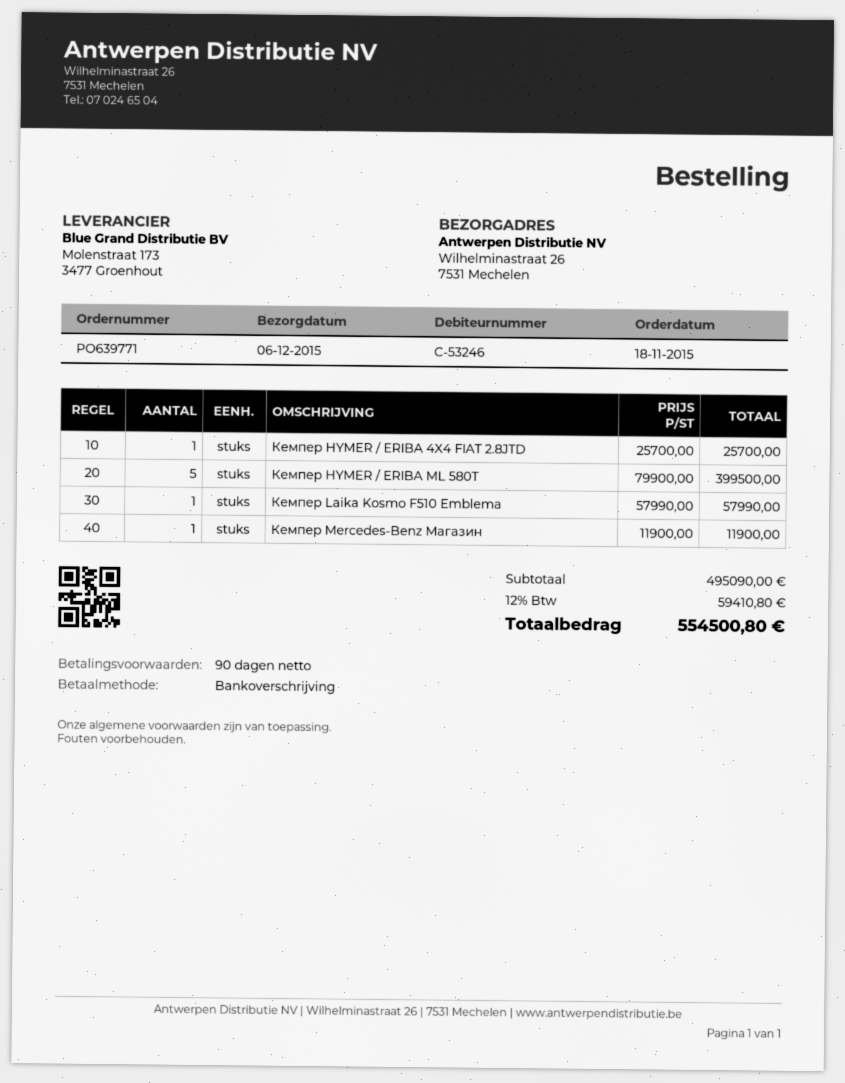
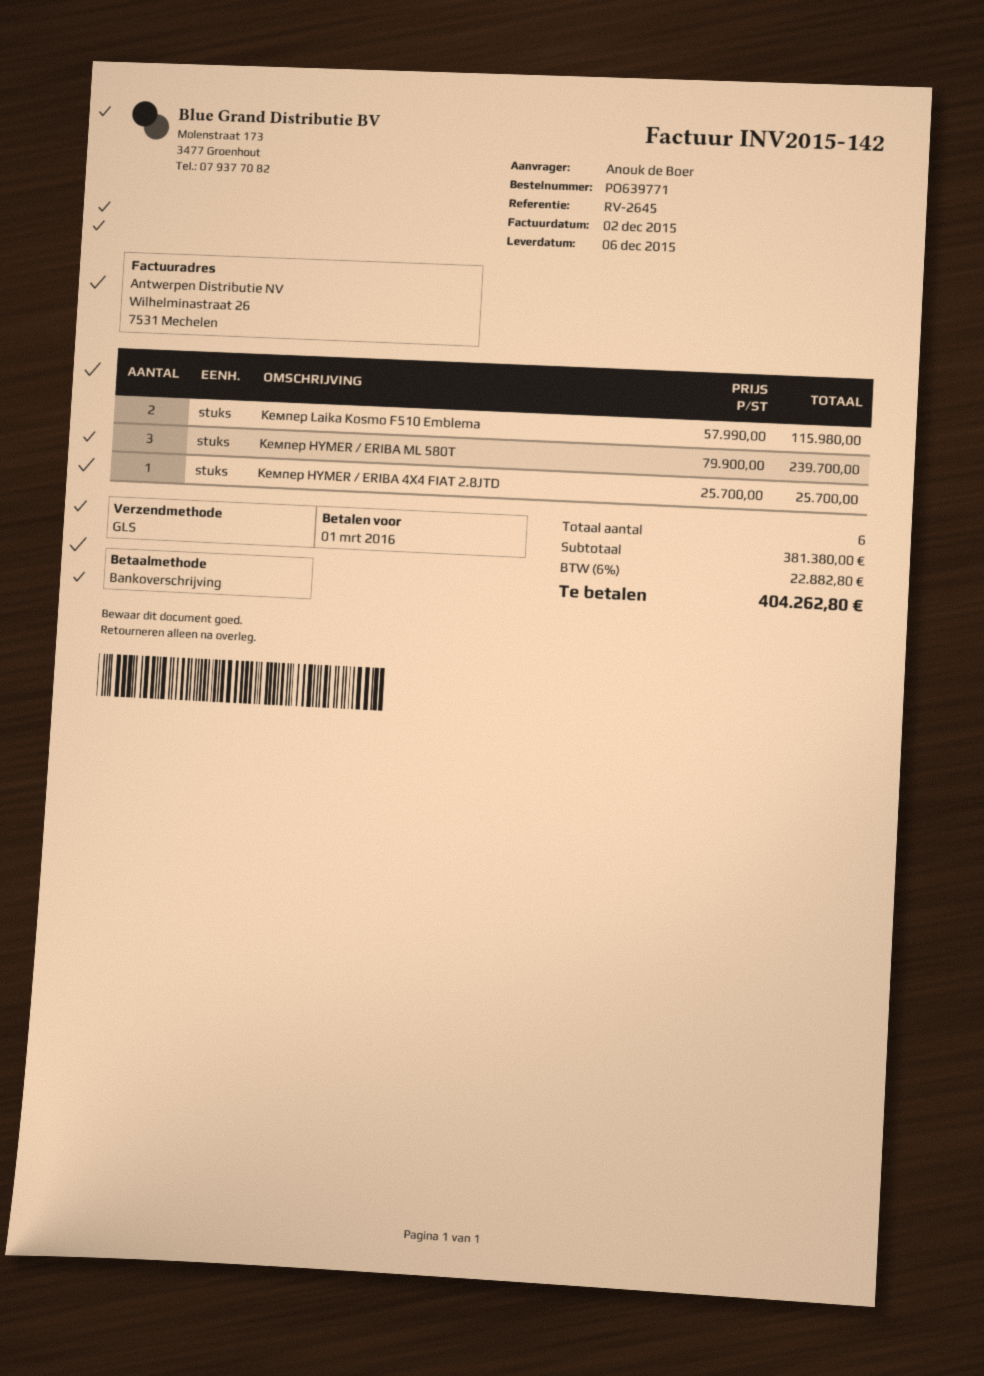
Кемпер HYMER / ERIBA ML 580T: 5 x 79900.00 = 399500.00 -> 3 x 79900.00 = 239700.00
Кемпер Laika Kosmo F510 Emblema: 1 x 57990.00 = 57990.00 -> 2 x 57990.00 = 115980.00
Кемпер Mercedes-Benz Магазин: 1 x 11900.00 = 11900.00 -> none
subtotal: 495090.00 -> 381380.00
tax: 12% = 59410.80 -> 6% = 22882.80
total: 554500.80 -> 404262.80

